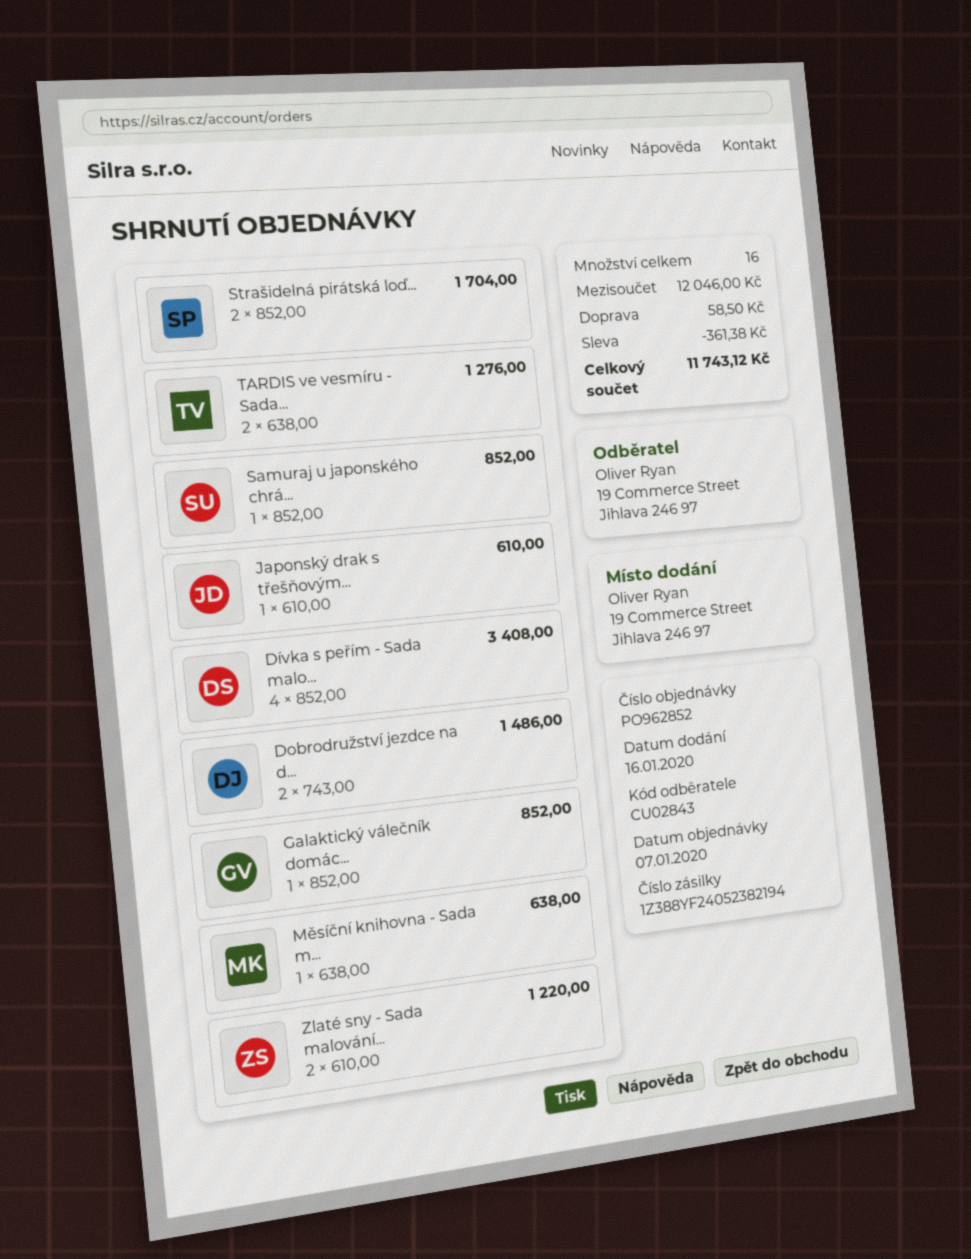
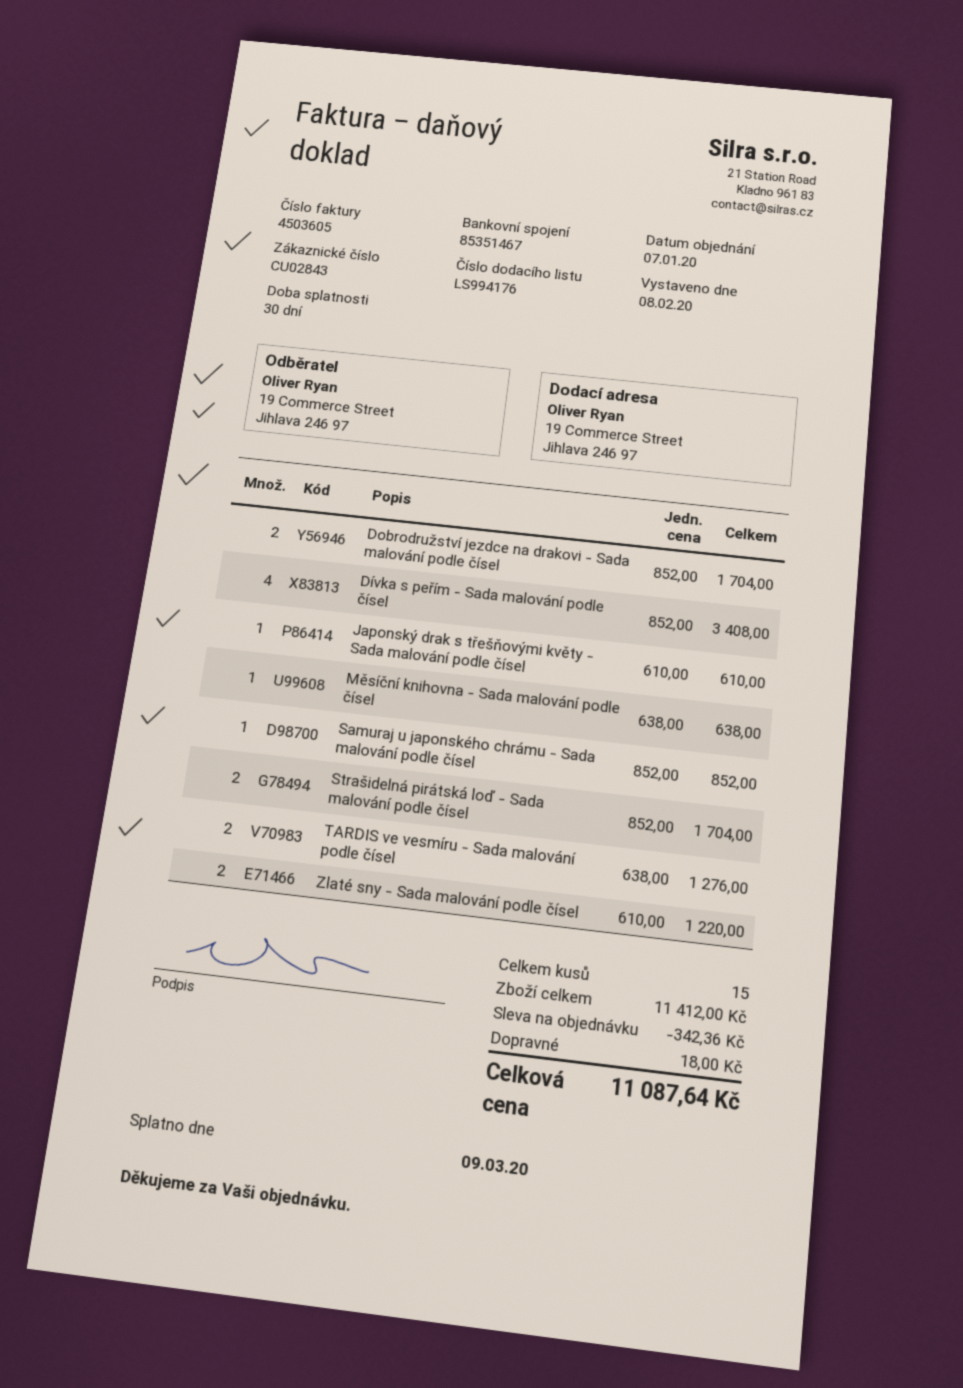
Dobrodružství jezdce na d...: 2 x 743.00 = 1486.00 -> 2 x 852.00 = 1704.00
Galaktický válečník domác...: 1 x 852.00 = 852.00 -> none
total quantity: 16 -> 15
subtotal: 12046.00 -> 11412.00
discount: 361.38 -> 342.36
shipping: 58.50 -> 18.00
total: 11743.12 -> 11087.64

